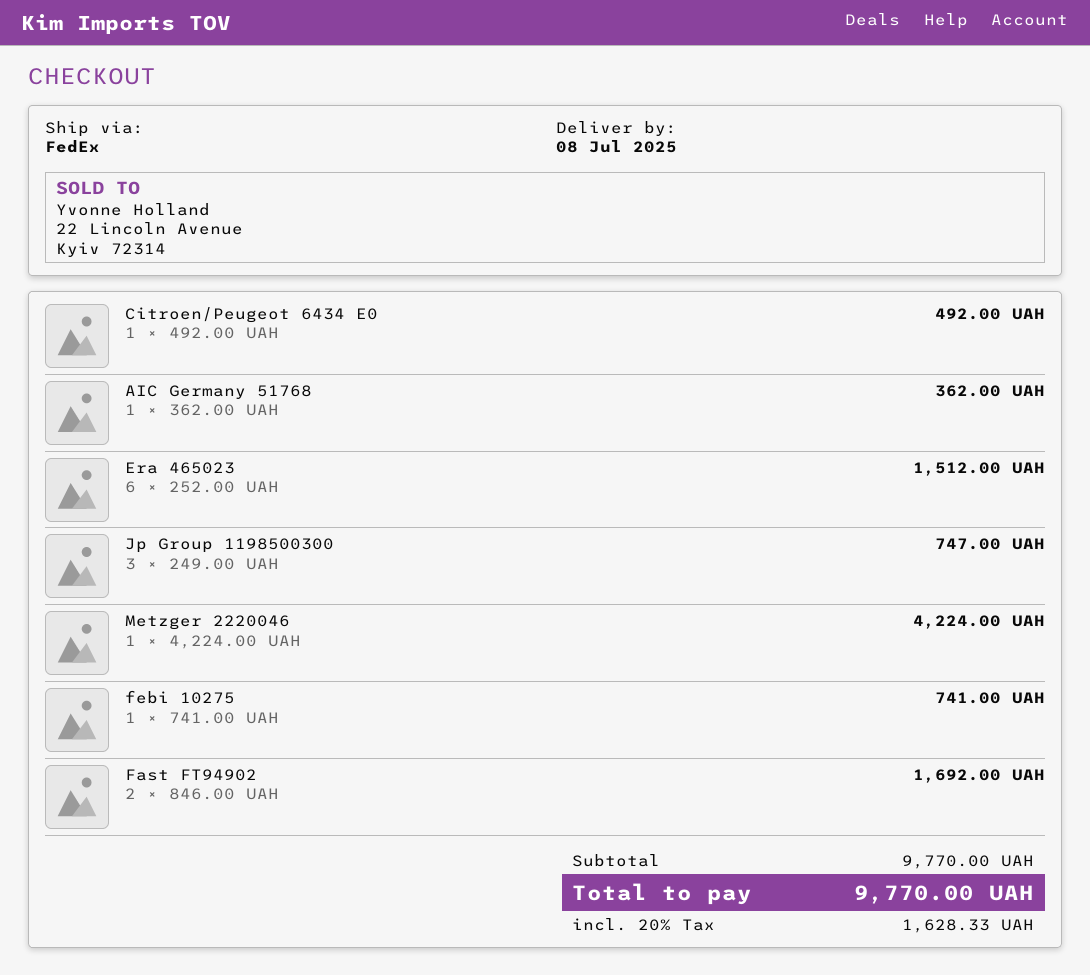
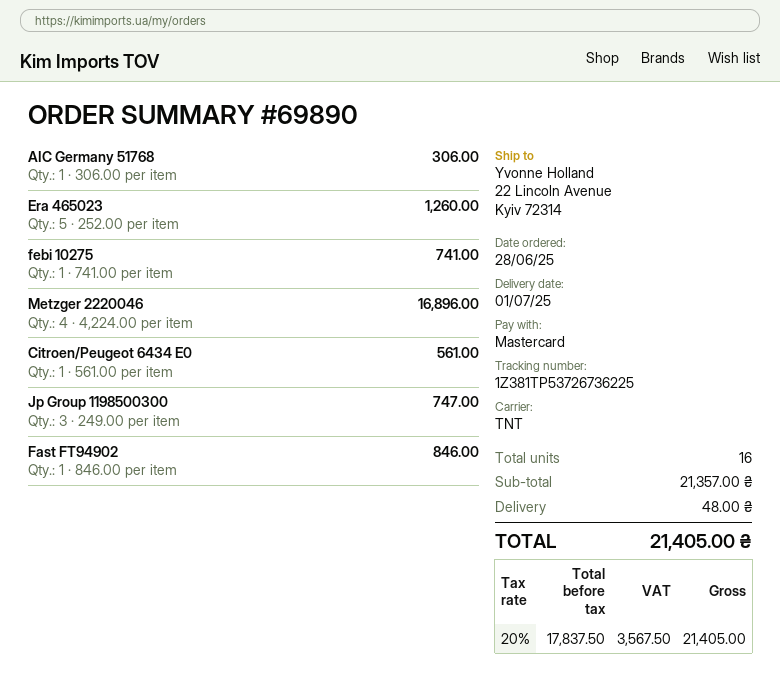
delivery date: 2025-07-08 -> 2025-07-01
shipping method: FedEx -> TNT
Citroen/Peugeot 6434 E0: 1 x 492.00 = 492.00 -> 1 x 561.00 = 561.00
AIC Germany 51768: 1 x 362.00 = 362.00 -> 1 x 306.00 = 306.00
Era 465023: 6 x 252.00 = 1512.00 -> 5 x 252.00 = 1260.00
Metzger 2220046: 1 x 4224.00 = 4224.00 -> 4 x 4224.00 = 16896.00
Fast FT94902: 2 x 846.00 = 1692.00 -> 1 x 846.00 = 846.00
subtotal: 9770.00 -> 21357.00
shipping: none -> 48.00
tax: 20% = 1628.33 -> 20% = 3567.50
total: 9770.00 -> 21405.00

